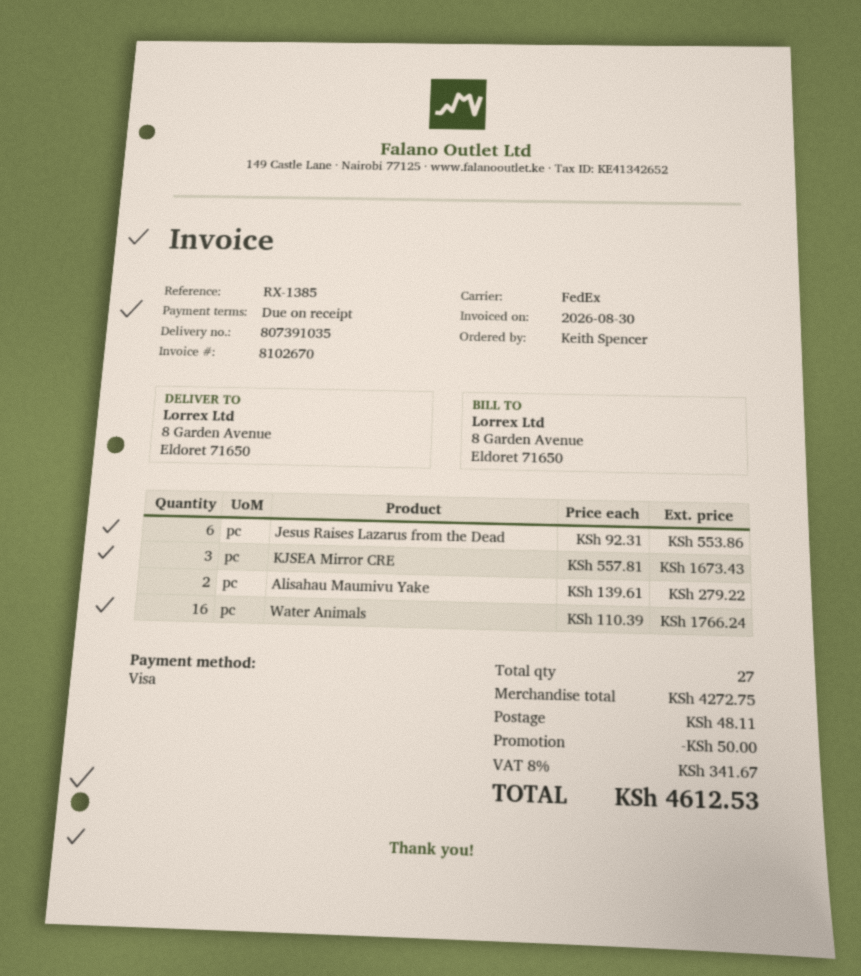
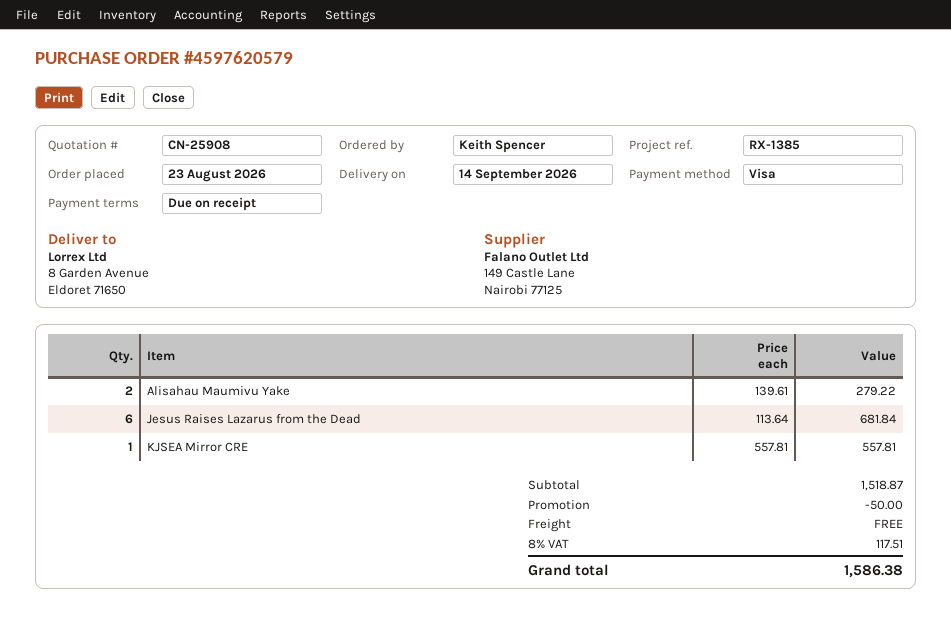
Jesus Raises Lazarus from the Dead: 6 x 92.31 = 553.86 -> 6 x 113.64 = 681.84
KJSEA Mirror CRE: 3 x 557.81 = 1673.43 -> 1 x 557.81 = 557.81
Water Animals: 16 x 110.39 = 1766.24 -> none
subtotal: 4272.75 -> 1518.87
shipping: 48.11 -> 0.00
tax: 8% = 341.67 -> 8% = 117.51
total: 4612.53 -> 1586.38

